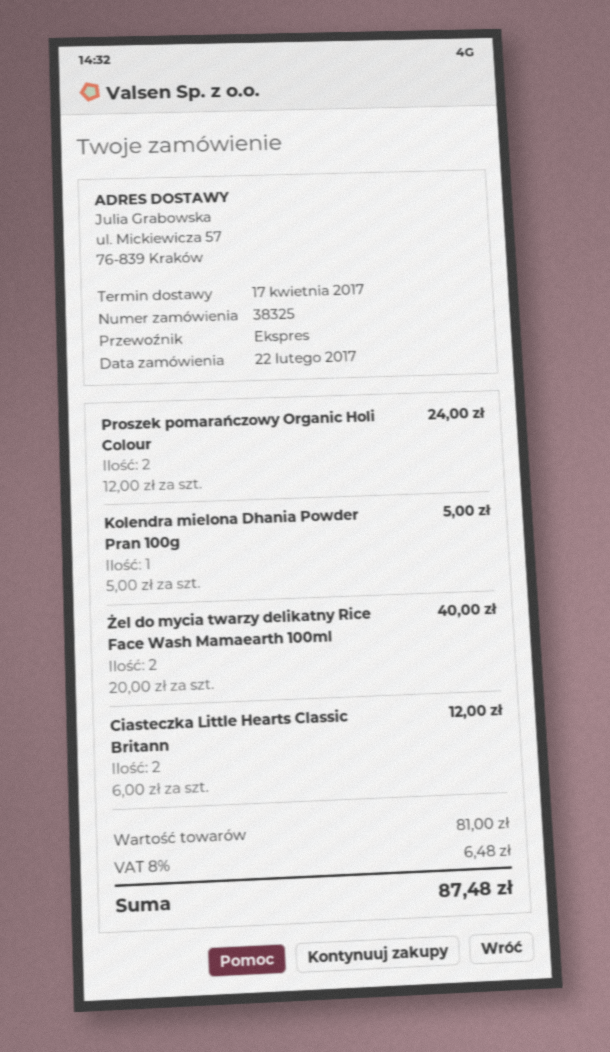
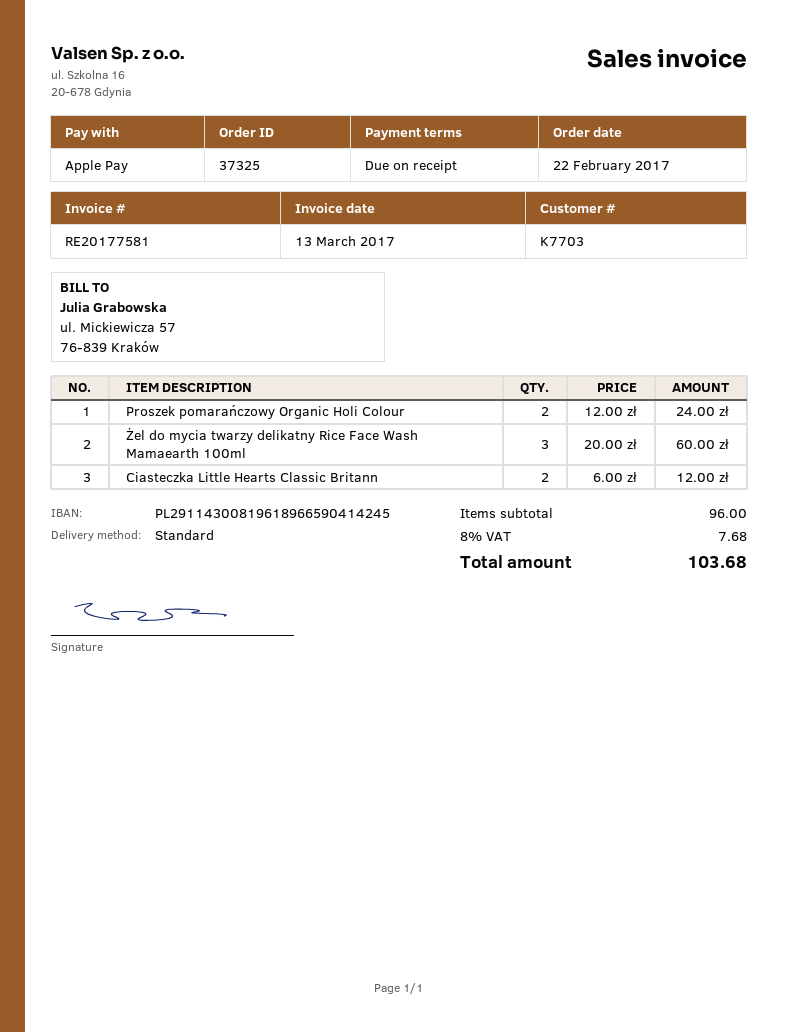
order number: 38325 -> 37325
shipping method: express -> standard
Kolendra mielona Dhania Powder Pran 100g: 1 x 5.00 = 5.00 -> none
Żel do mycia twarzy delikatny Rice Face Wash Mamaearth 100ml: 2 x 20.00 = 40.00 -> 3 x 20.00 = 60.00
subtotal: 81.00 -> 96.00
tax: 8% = 6.48 -> 8% = 7.68
total: 87.48 -> 103.68

